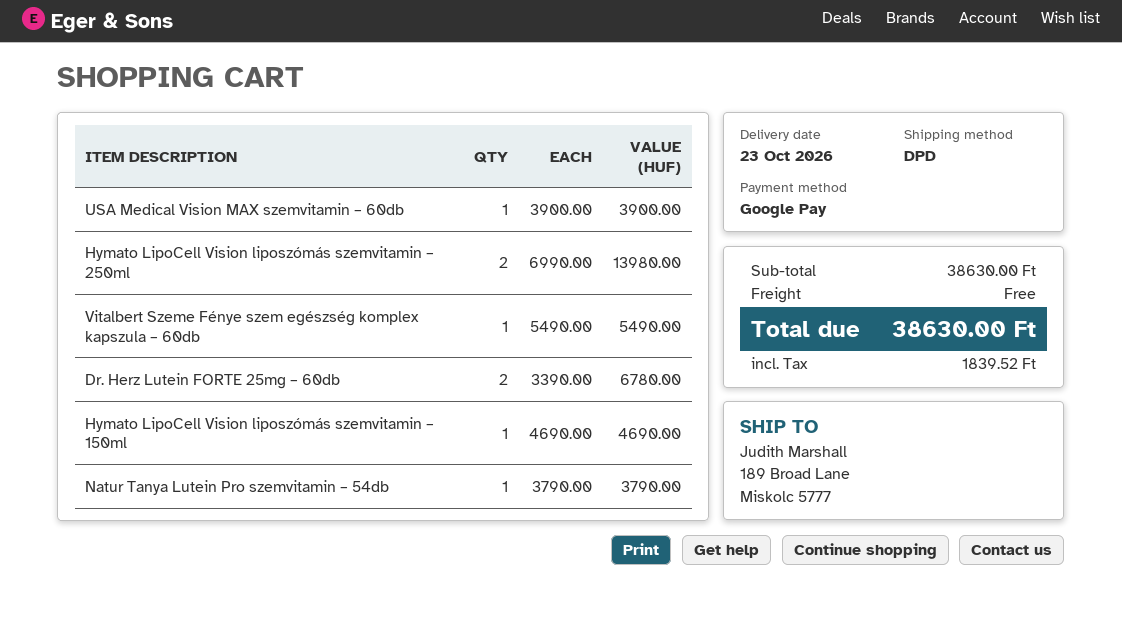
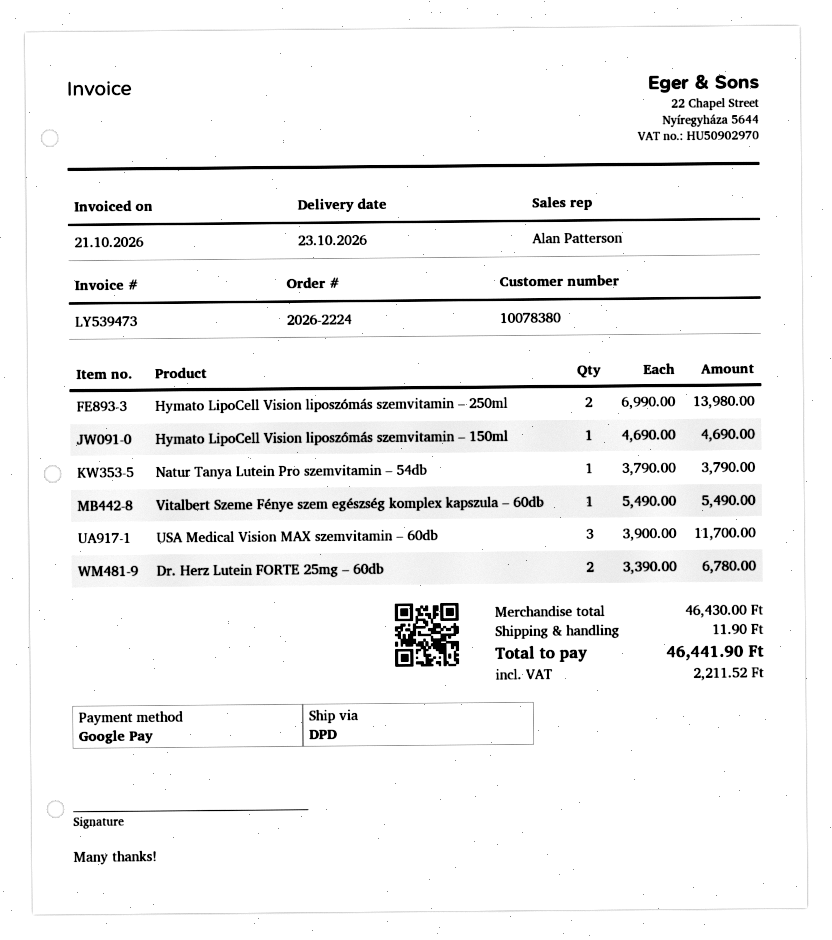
USA Medical Vision MAX szemvitamin – 60db: 1 x 3900.00 = 3900.00 -> 3 x 3900.00 = 11700.00
subtotal: 38630.00 -> 46430.00
shipping: 0.00 -> 11.90
tax: 1839.52 -> 2211.52
total: 38630.00 -> 46441.90

